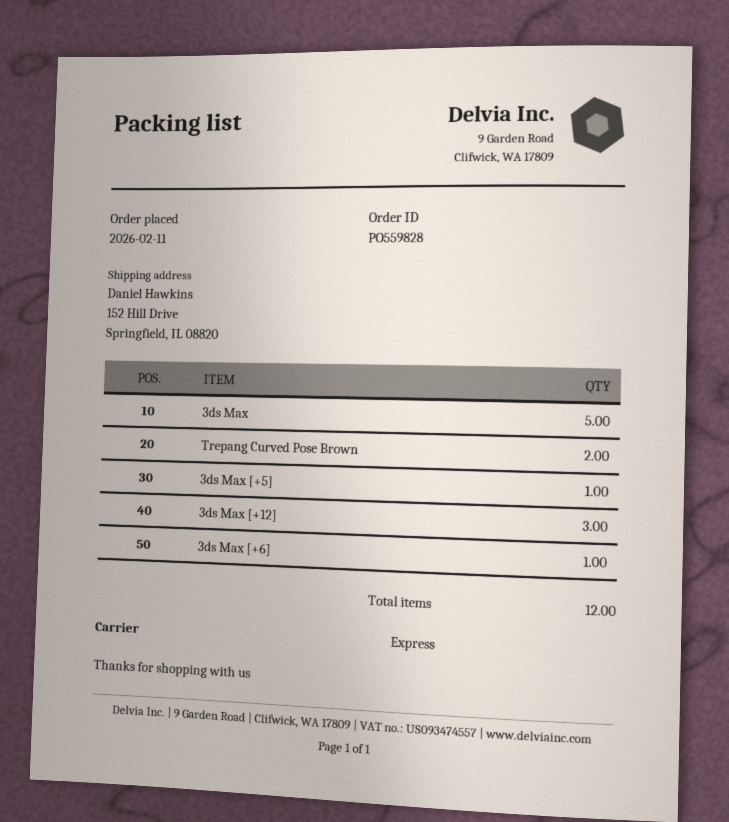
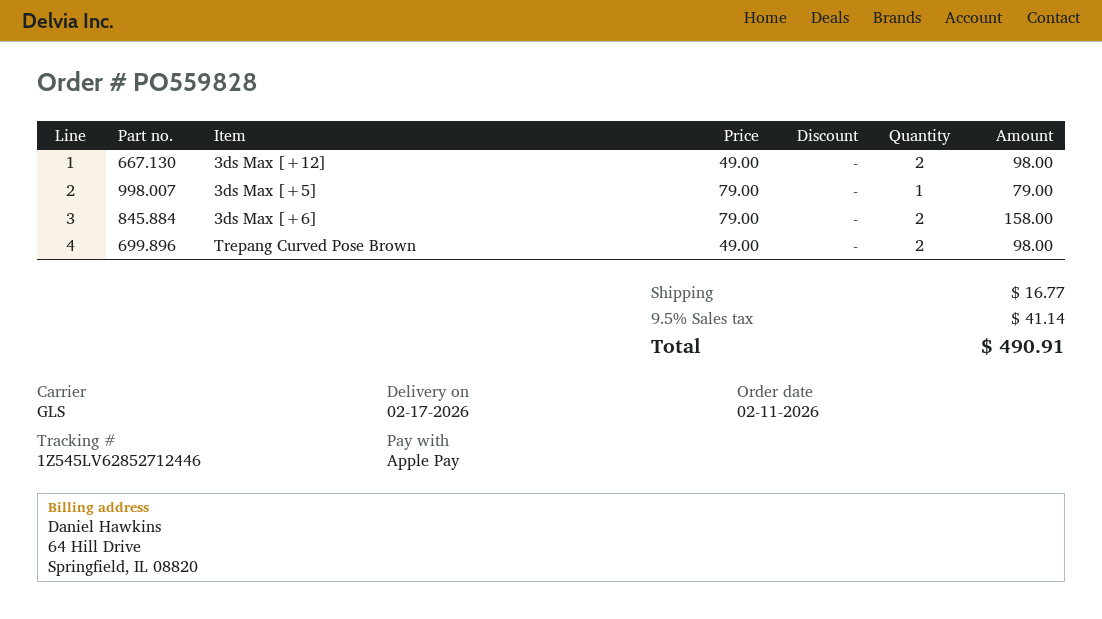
shipping method: express -> GLS
3ds Max: 5 -> none
3ds Max [+12]: 3 -> 2
3ds Max [+6]: 1 -> 2

